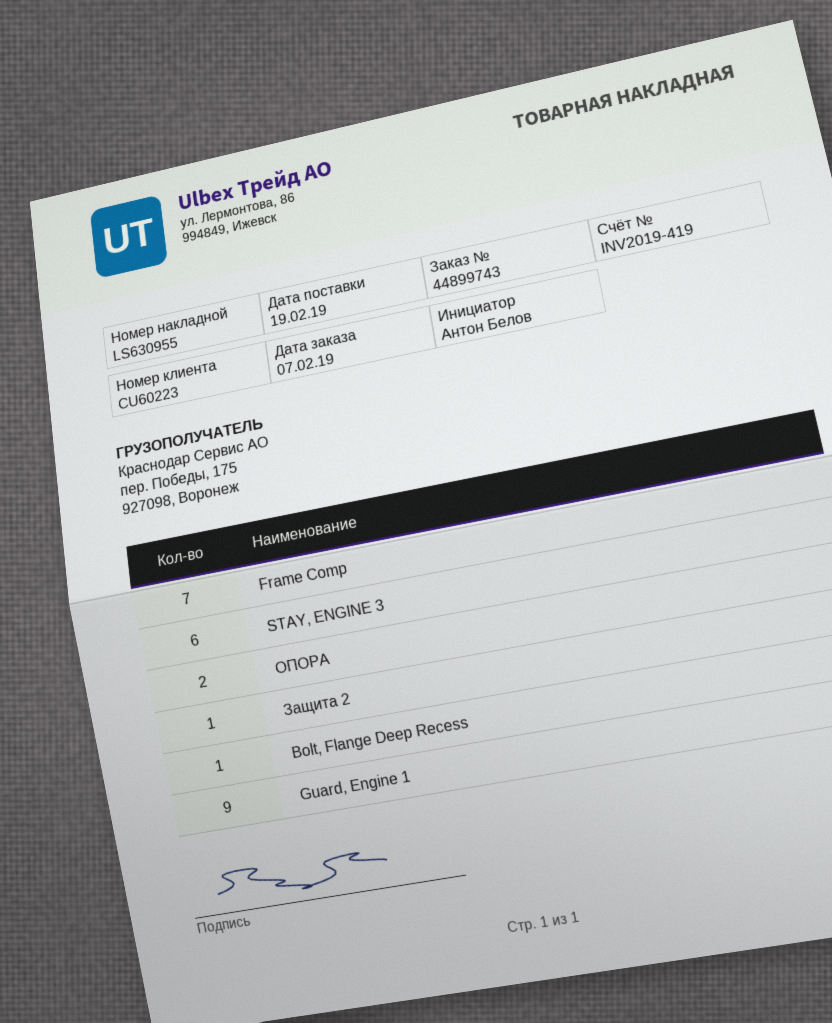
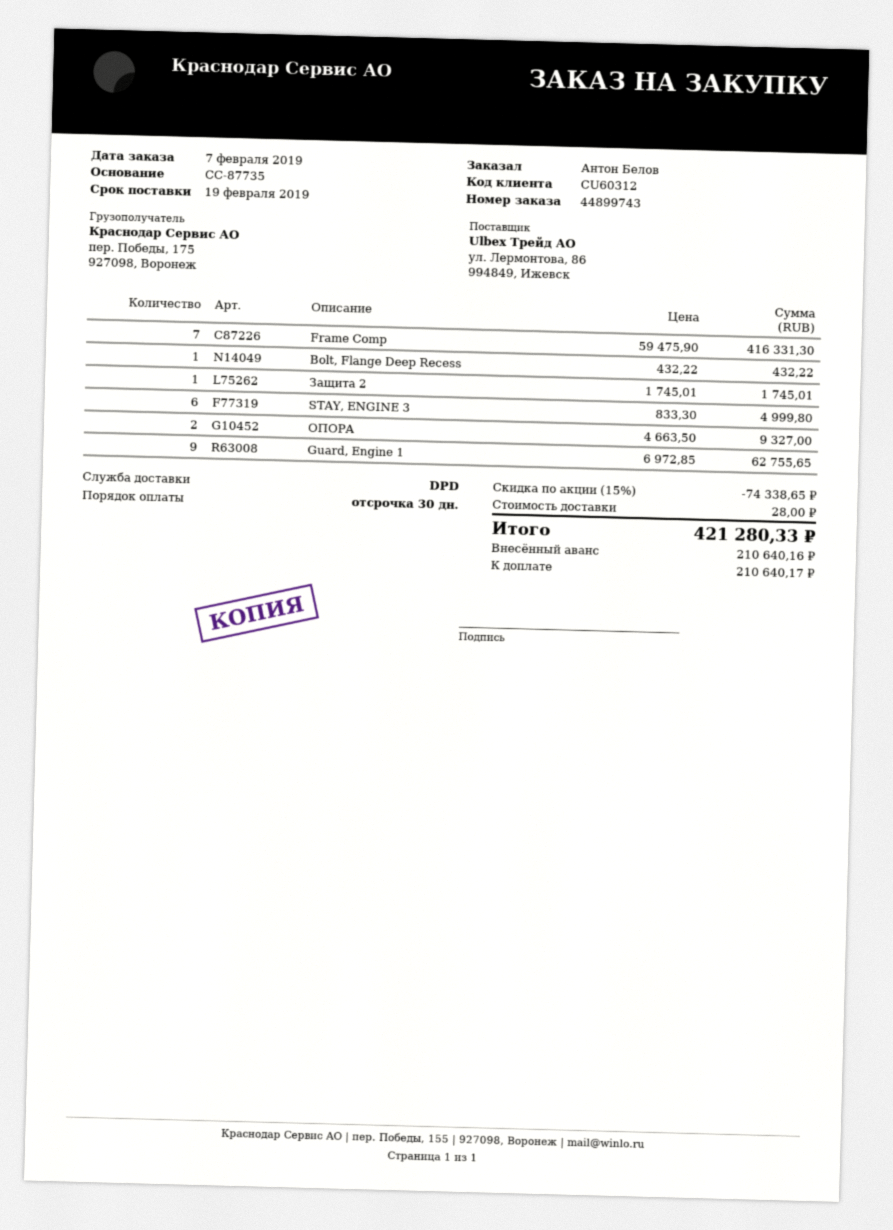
customer number: CU60223 -> CU60312

